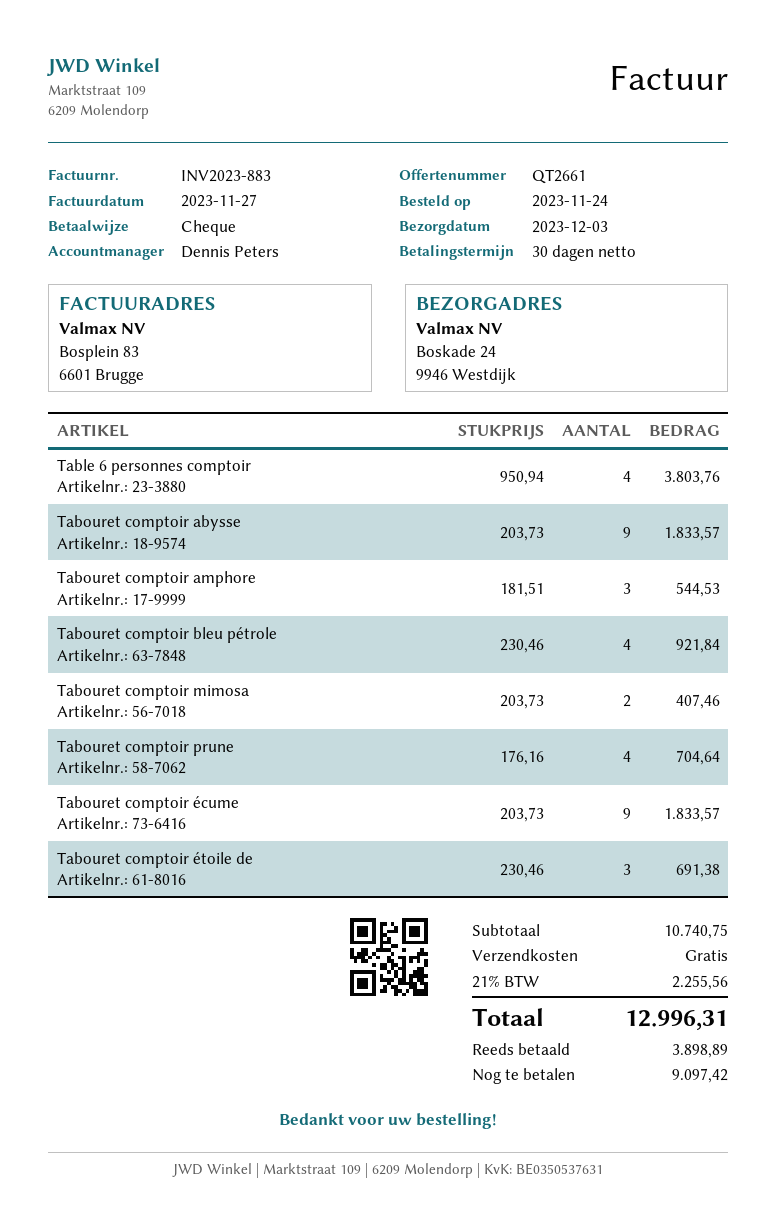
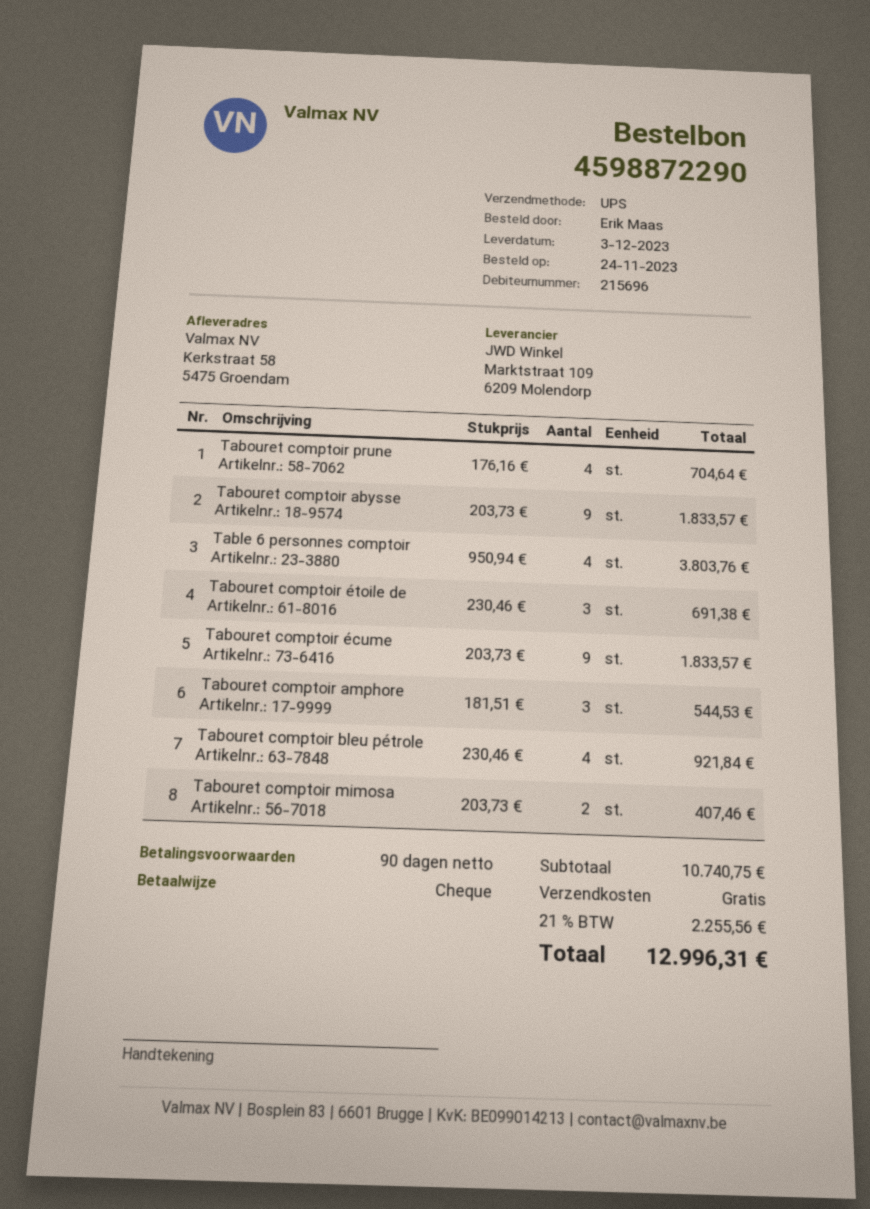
payment terms: 30 days -> 90 days
ship to: Boskade 24, 9946 Westdijk -> Kerkstraat 58, 5475 Groendam

